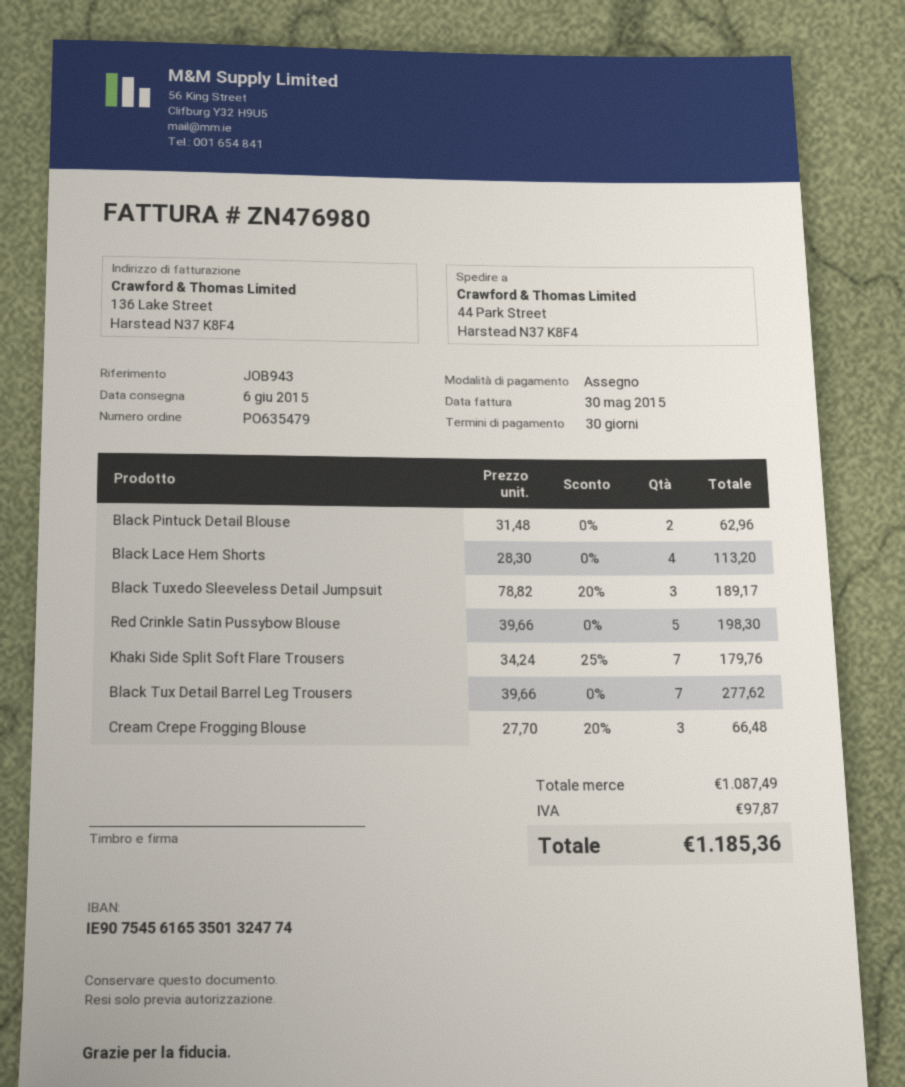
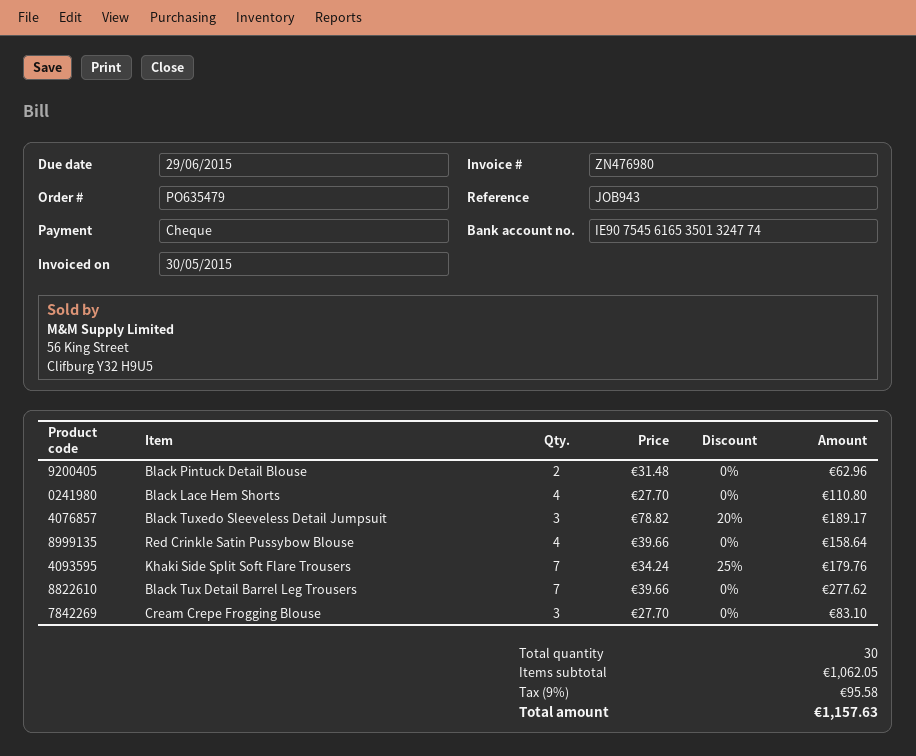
Black Lace Hem Shorts: 4 x 28.30 = 113.20 -> 4 x 27.70 = 110.80
Red Crinkle Satin Pussybow Blouse: 5 x 39.66 = 198.30 -> 4 x 39.66 = 158.64
Cream Crepe Frogging Blouse: 3 x 27.70 - 20% = 66.48 -> 3 x 27.70 = 83.10
subtotal: 1087.49 -> 1062.05
tax: 97.87 -> 95.58
total: 1185.36 -> 1157.63

